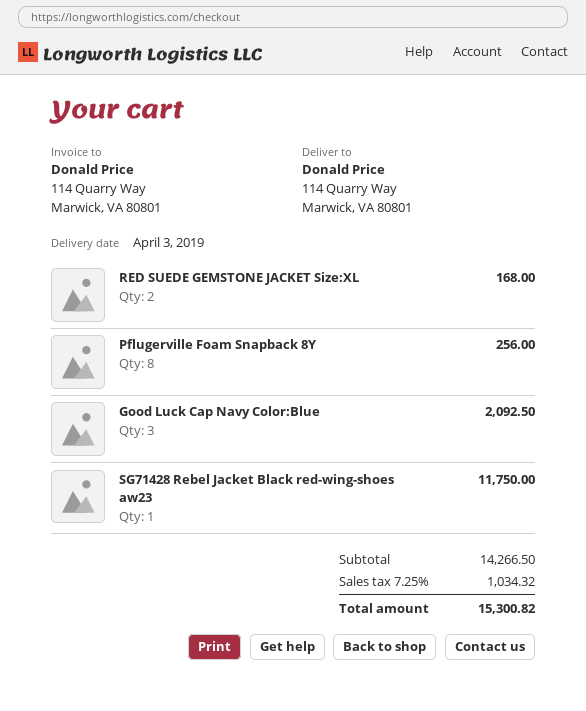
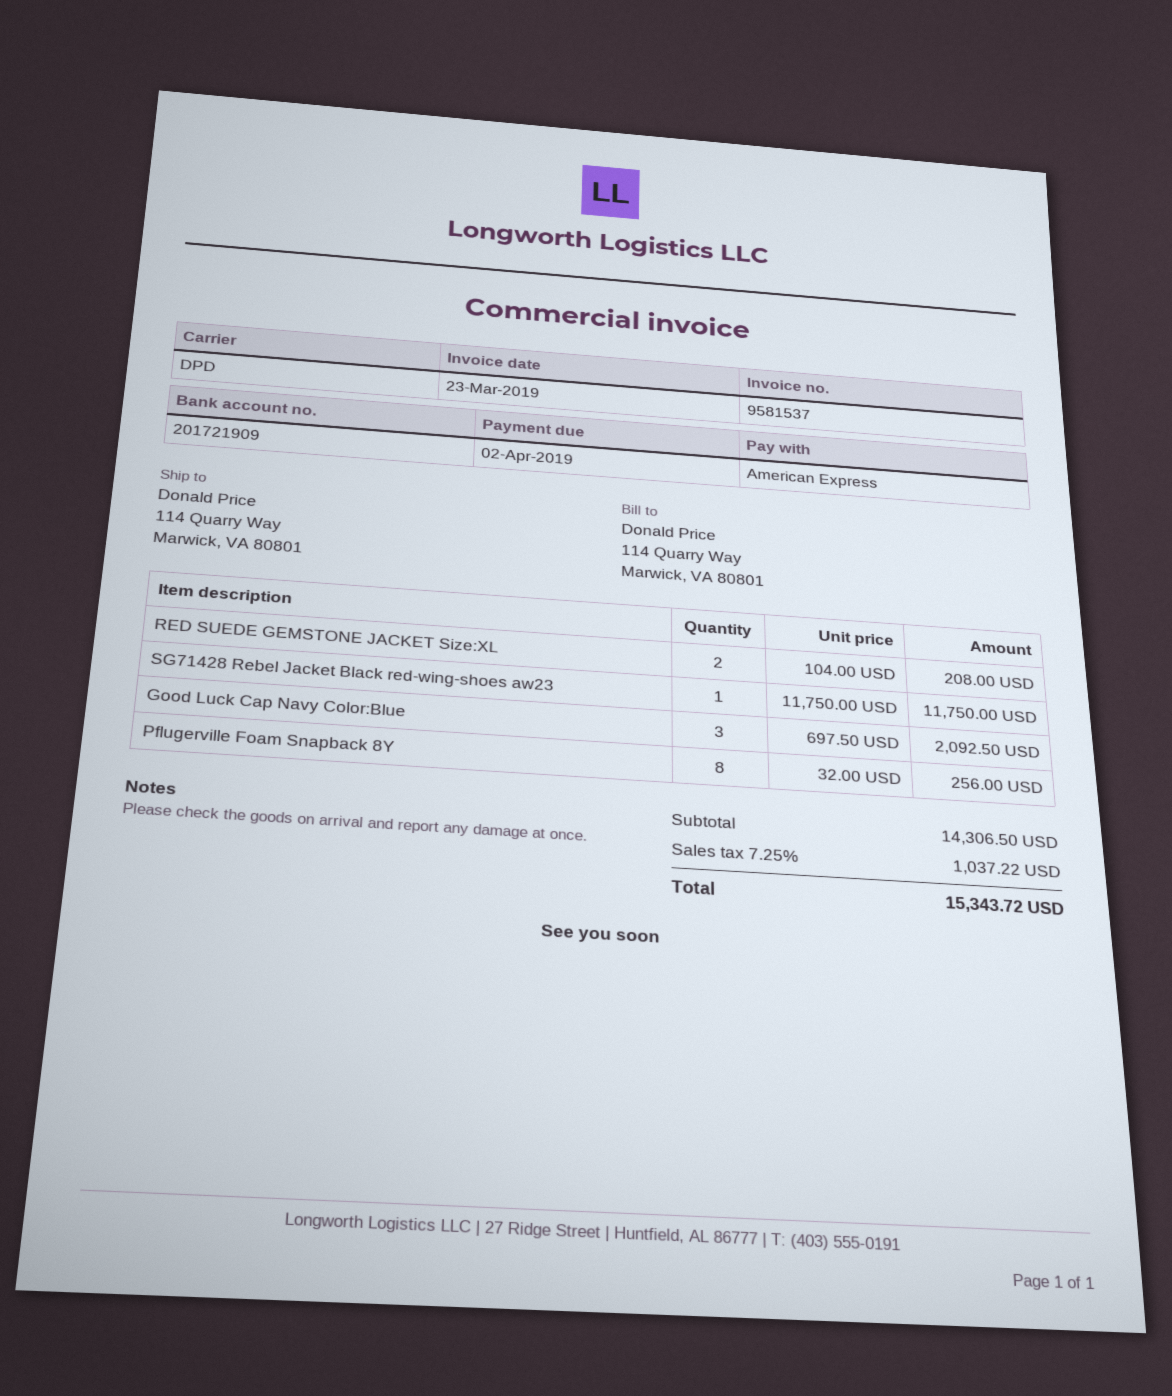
RED SUEDE GEMSTONE JACKET Size:XL: 2 for 168.00 -> 2 for 208.00
subtotal: 14266.50 -> 14306.50
tax: 7.25% = 1034.32 -> 7.25% = 1037.22
total: 15300.82 -> 15343.72

